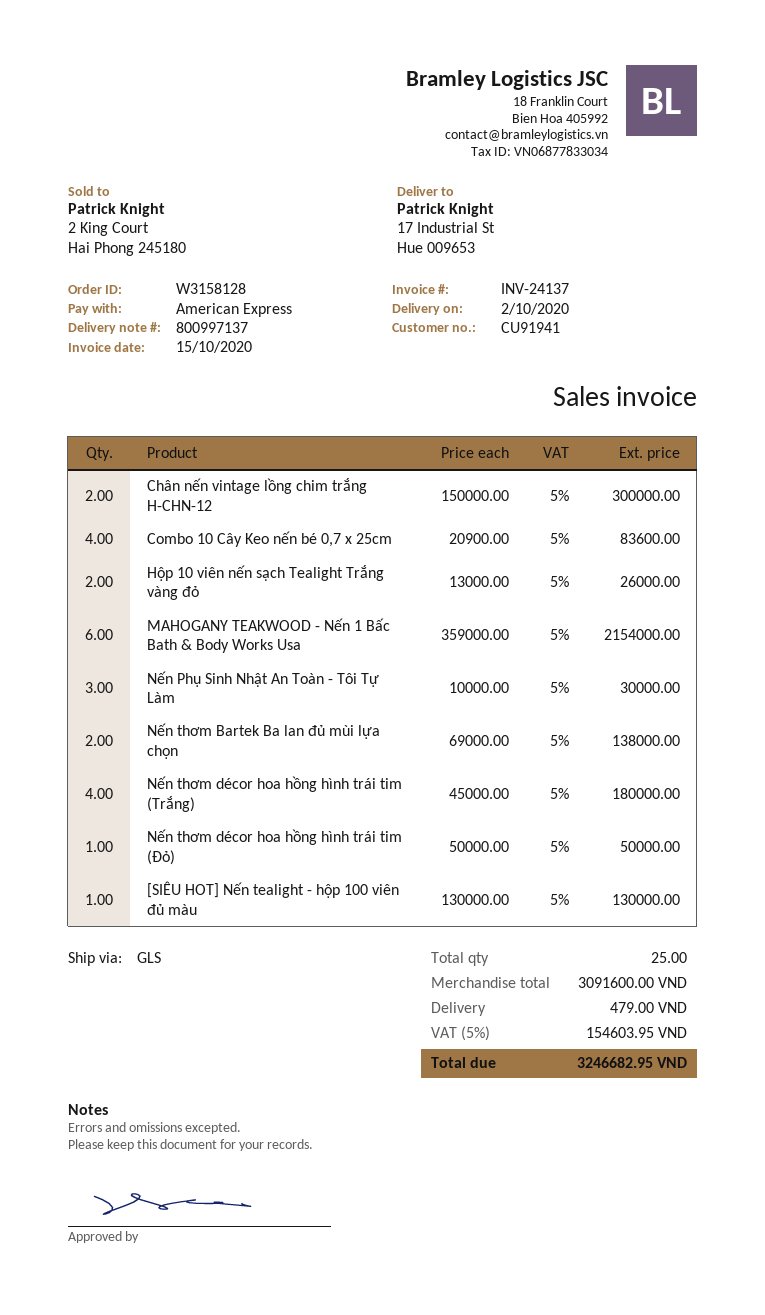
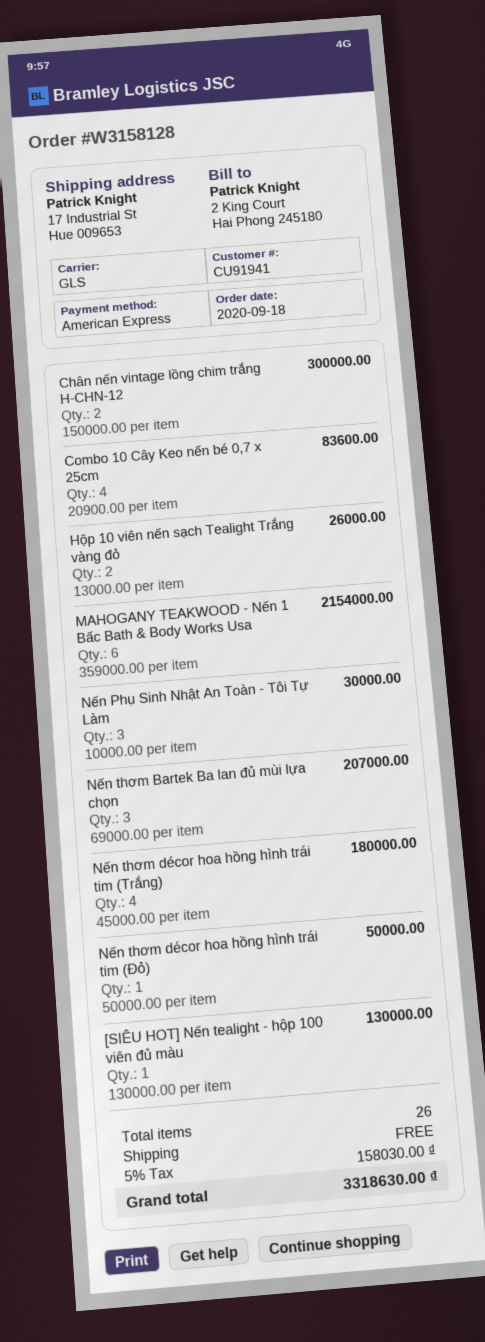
Nến thơm Bartek Ba lan đủ mùi lựa chọn: 2 x 69000.00 = 138000.00 -> 3 x 69000.00 = 207000.00
total quantity: 25 -> 26
shipping: 479.00 -> 0.00
tax: 5% = 154603.95 -> 5% = 158030.00
total: 3246682.95 -> 3318630.00

